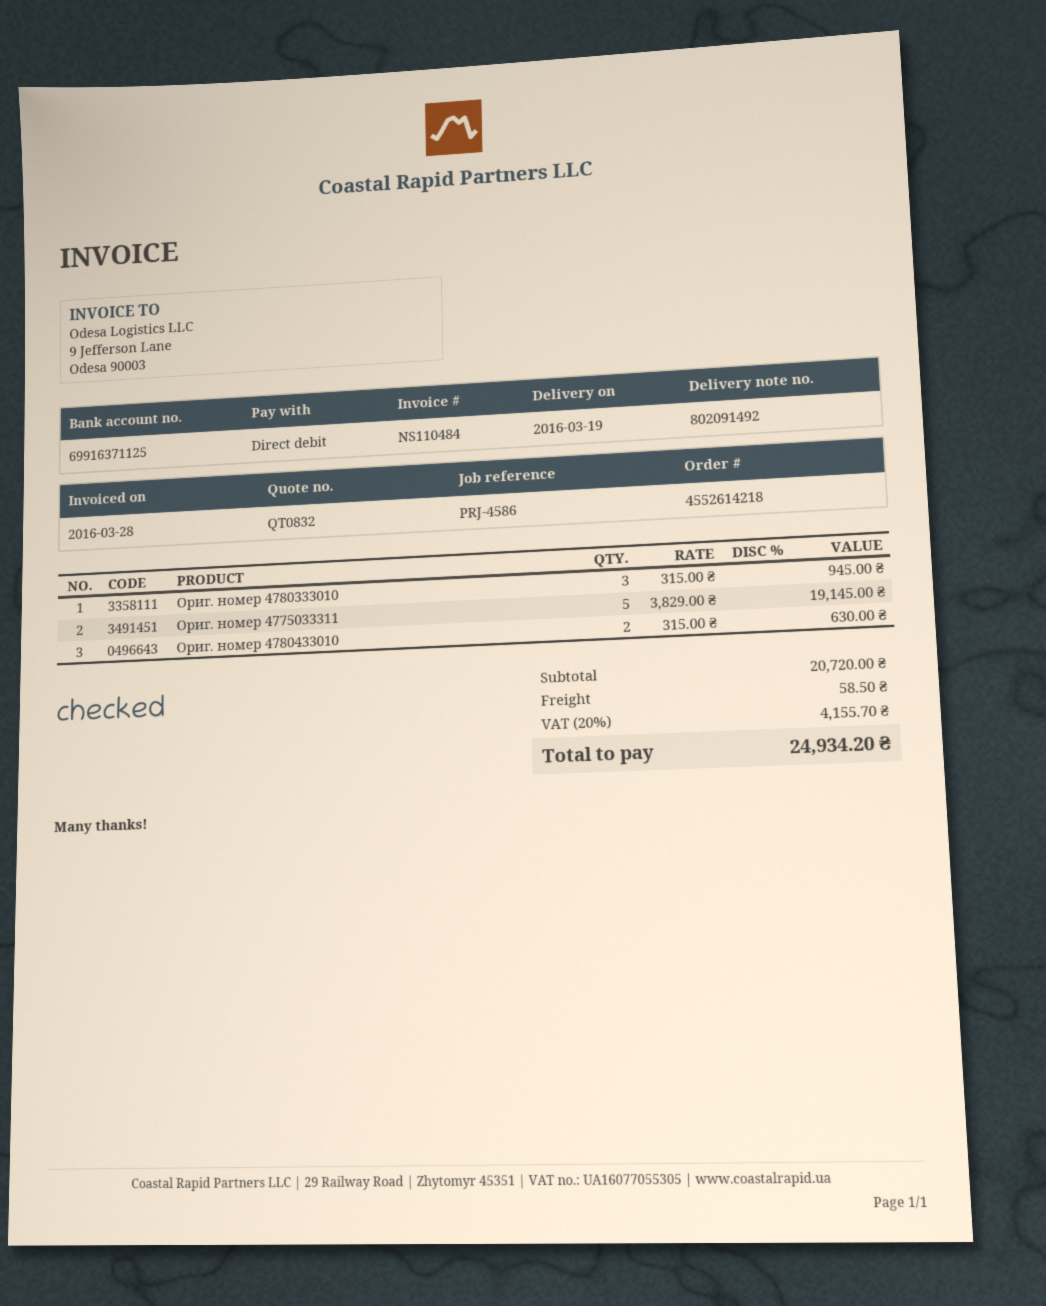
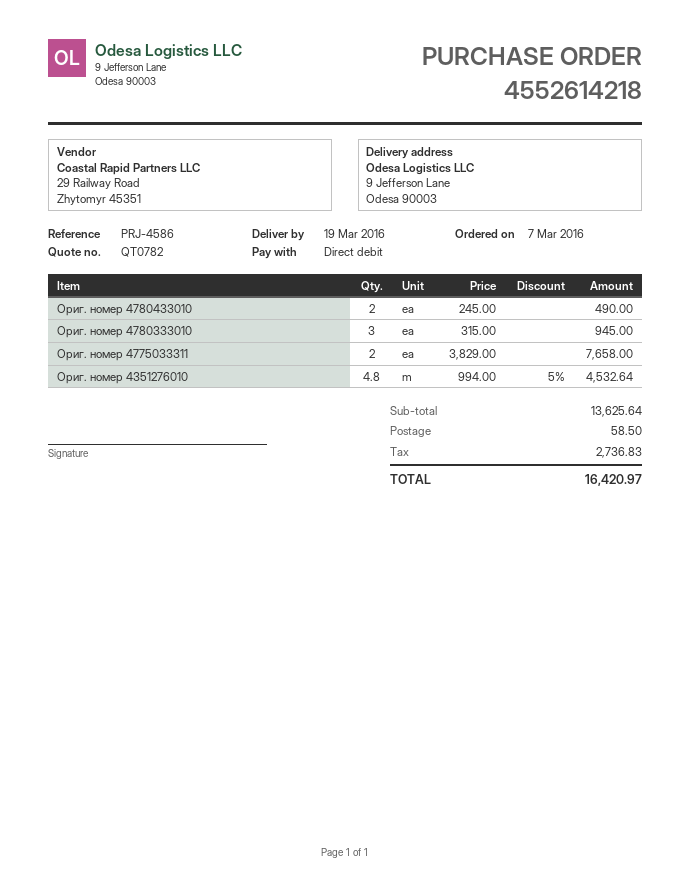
quote number: QT0832 -> QT0782
Ориг. номер 4775033311: 5 x 3829.00 = 19145.00 -> 2 x 3829.00 = 7658.00
Ориг. номер 4780433010: 2 x 315.00 = 630.00 -> 2 x 245.00 = 490.00
Ориг. номер 4351276010: none -> 4.8 x 994.00 - 5% = 4532.64
subtotal: 20720.00 -> 13625.64
tax: 4155.70 -> 2736.83
total: 24934.20 -> 16420.97

